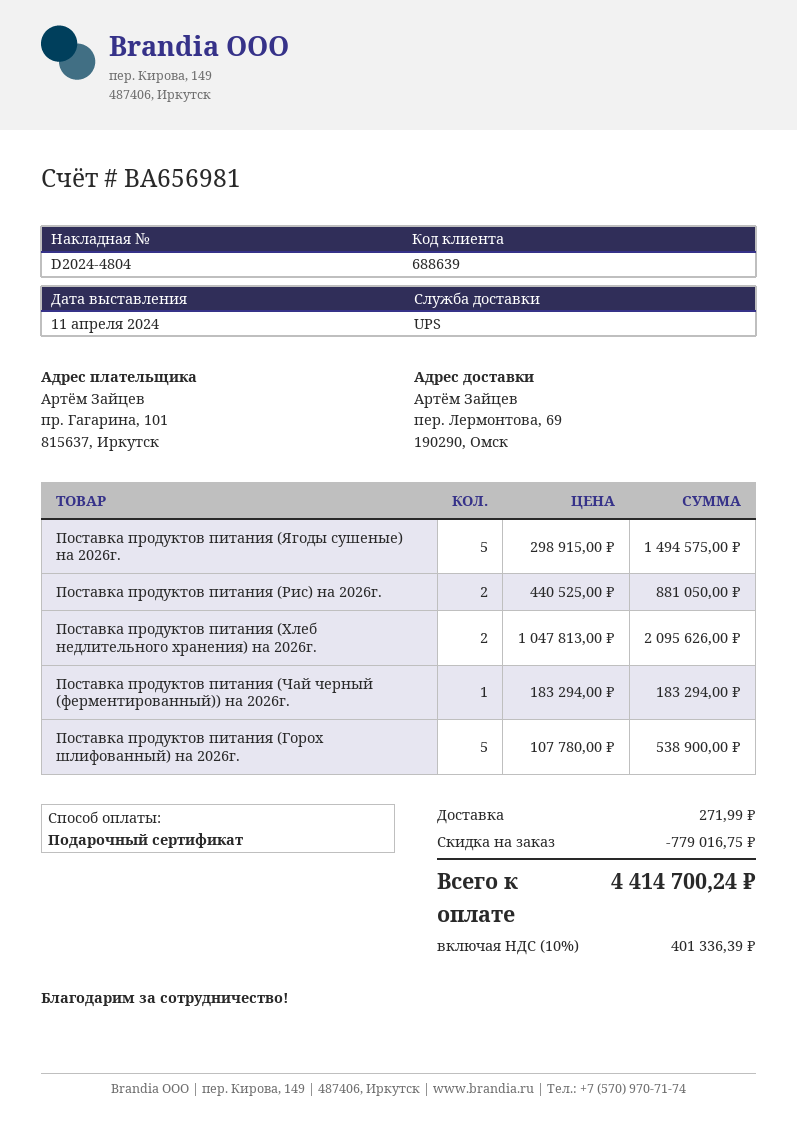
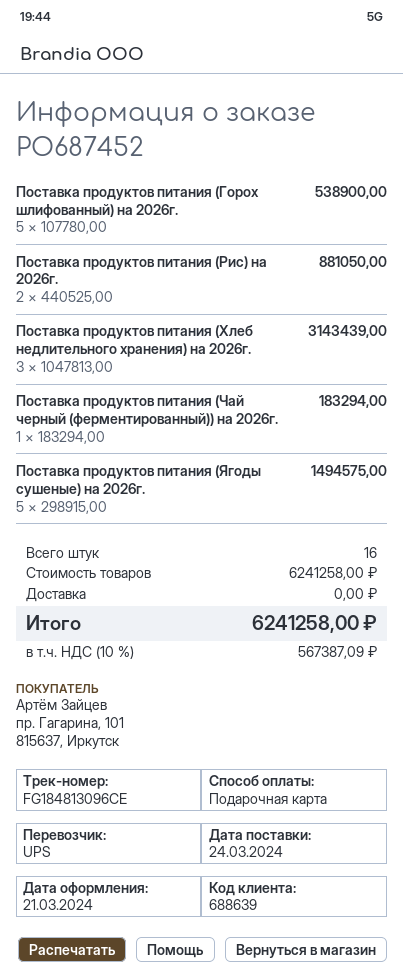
Поставка продуктов питания (Хлеб недлительного хранения) на 2026г.: 2 x 1047813.00 = 2095626.00 -> 3 x 1047813.00 = 3143439.00
discount: 779016.75 -> none
shipping: 271.99 -> 0.00
tax: 10% = 401336.39 -> 10% = 567387.09
total: 4414700.24 -> 6241258.00

